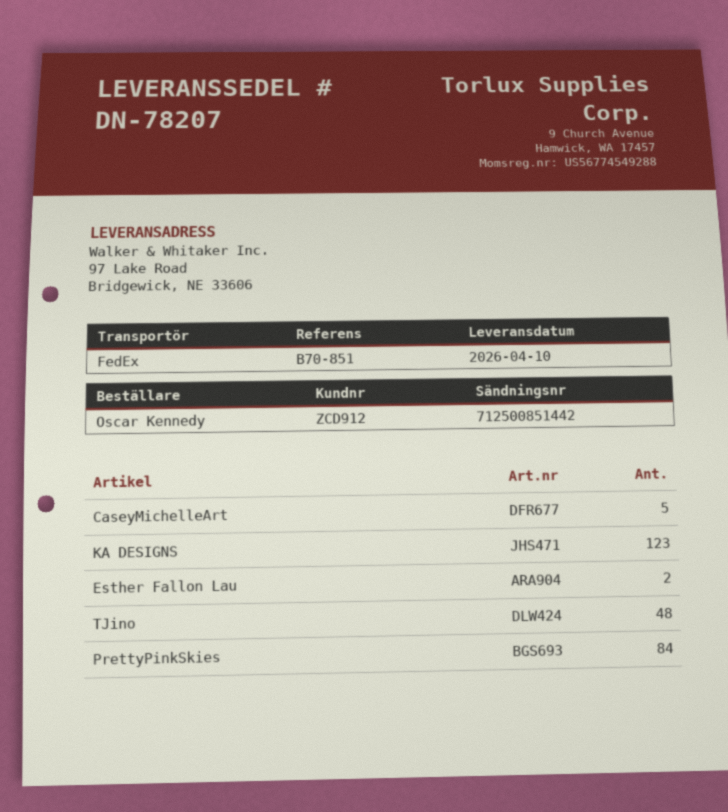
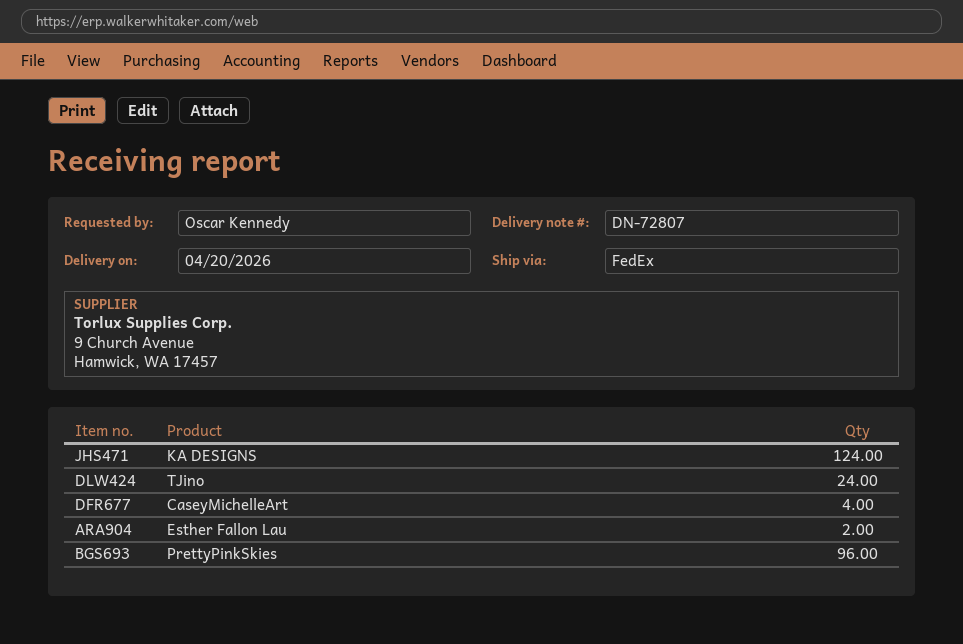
delivery note number: DN-78207 -> DN-72807
delivery date: 2026-04-10 -> 2026-04-20
CaseyMichelleArt: 5 -> 4
KA DESIGNS: 123 -> 124
TJino: 48 -> 24
PrettyPinkSkies: 84 -> 96

